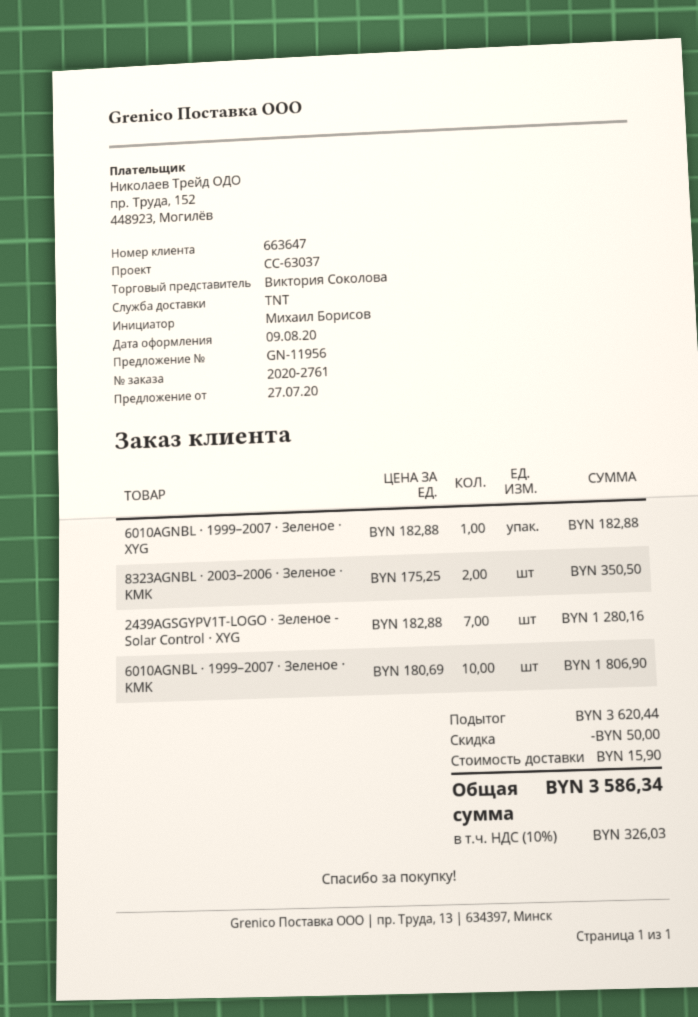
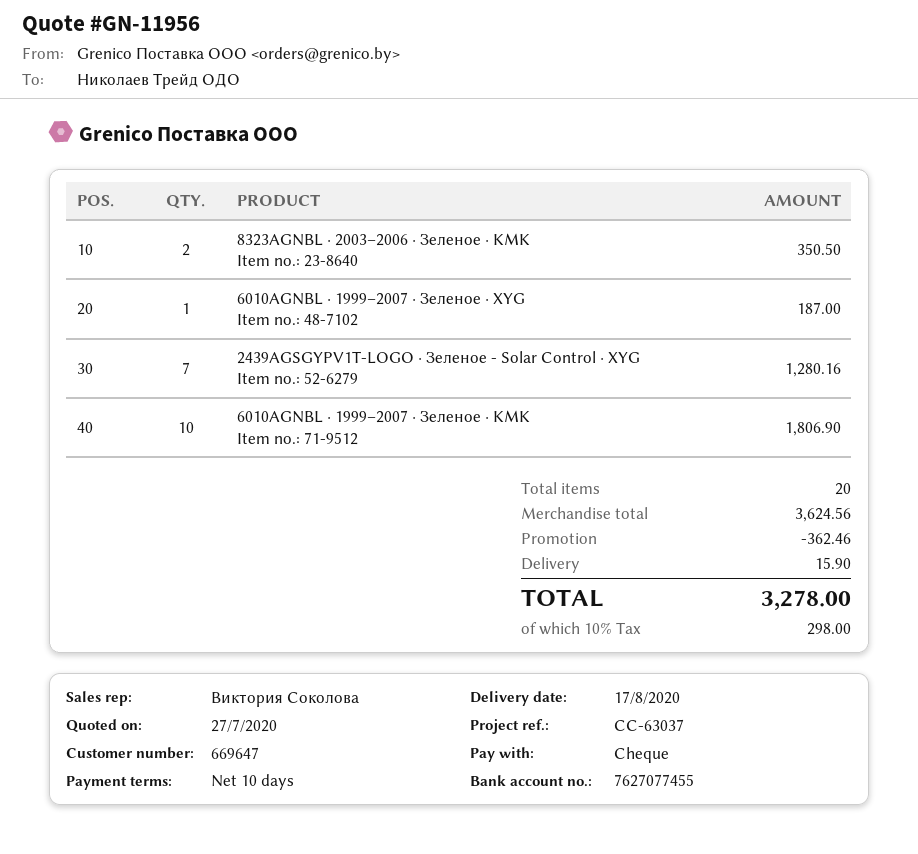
customer number: 663647 -> 669647
6010AGNBL · 1999–2007 · Зеленое · XYG: 1 for 182.88 -> 1 for 187.00
subtotal: 3620.44 -> 3624.56
discount: 50.00 -> 362.46
tax: 10% = 326.03 -> 10% = 298.00
total: 3586.34 -> 3278.00

